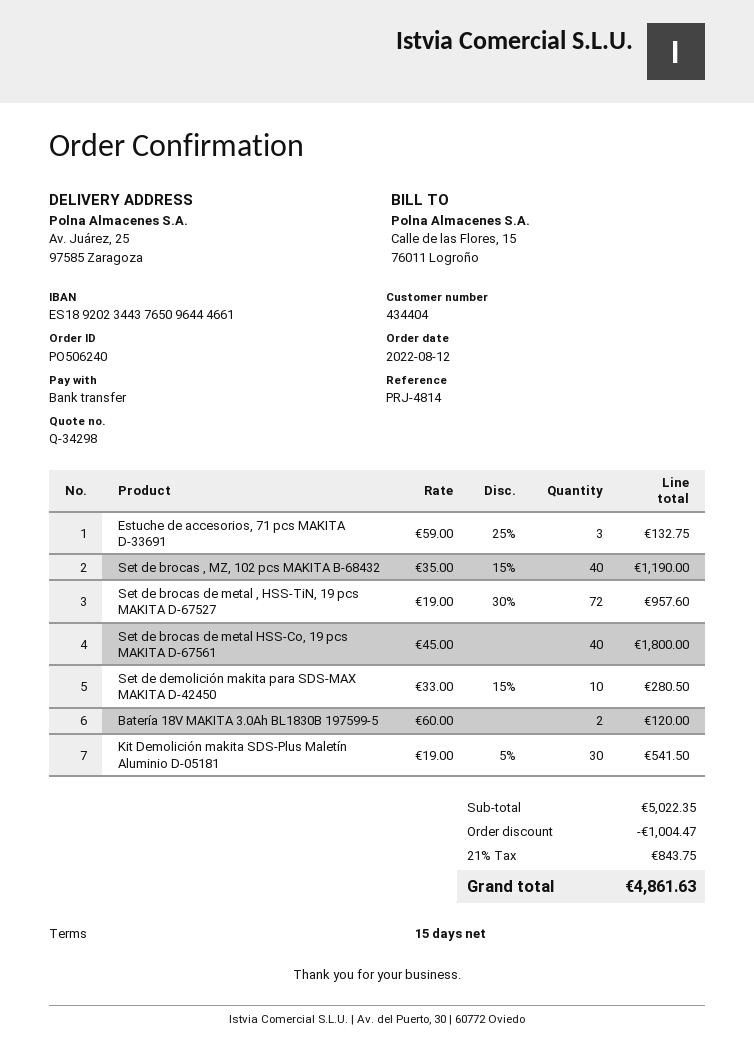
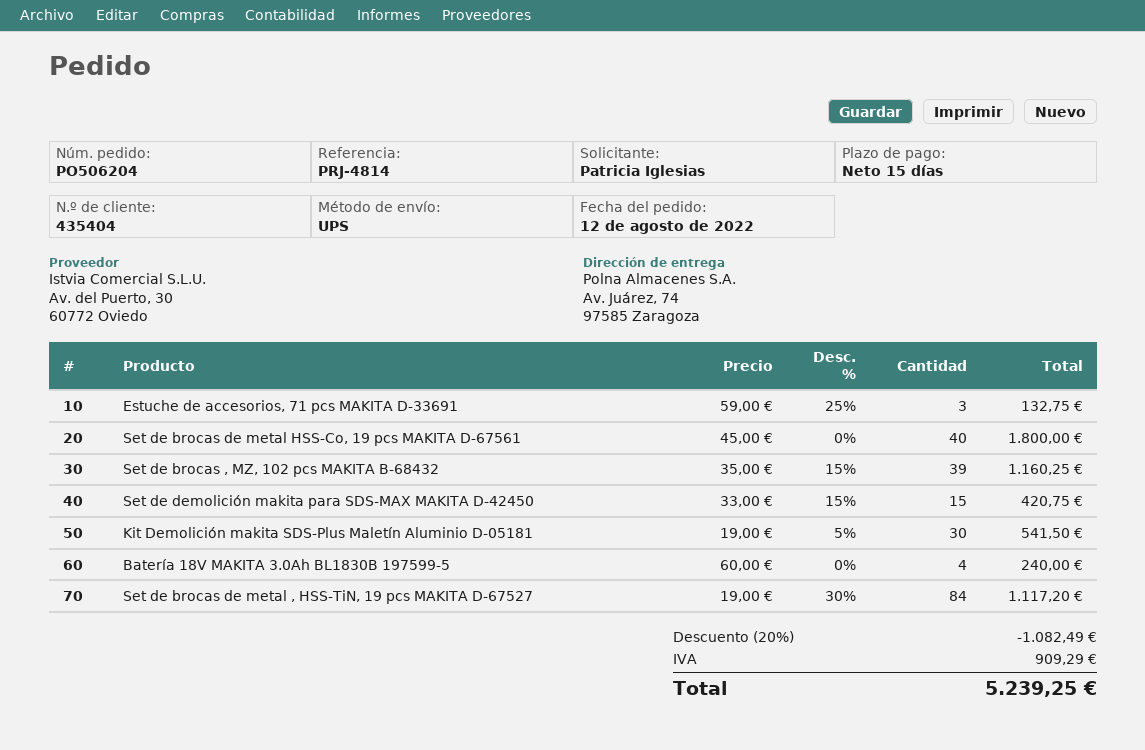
order number: PO506240 -> PO506204
customer number: 434404 -> 435404
ship to: Av. Juárez, 25, 97585 Zaragoza -> Av. Juárez, 74, 97585 Zaragoza
Set de brocas , MZ, 102 pcs MAKITA B-68432: 40 x 35.00 - 15% = 1190.00 -> 39 x 35.00 - 15% = 1160.25
Set de brocas de metal , HSS-TiN, 19 pcs MAKITA D-67527: 72 x 19.00 - 30% = 957.60 -> 84 x 19.00 - 30% = 1117.20
Set de demolición makita para SDS-MAX MAKITA D-42450: 10 x 33.00 - 15% = 280.50 -> 15 x 33.00 - 15% = 420.75
Batería 18V MAKITA 3.0Ah BL1830B 197599-5: 2 x 60.00 = 120.00 -> 4 x 60.00 = 240.00
discount: 1004.47 -> 1082.49
tax: 843.75 -> 909.29
total: 4861.63 -> 5239.25

